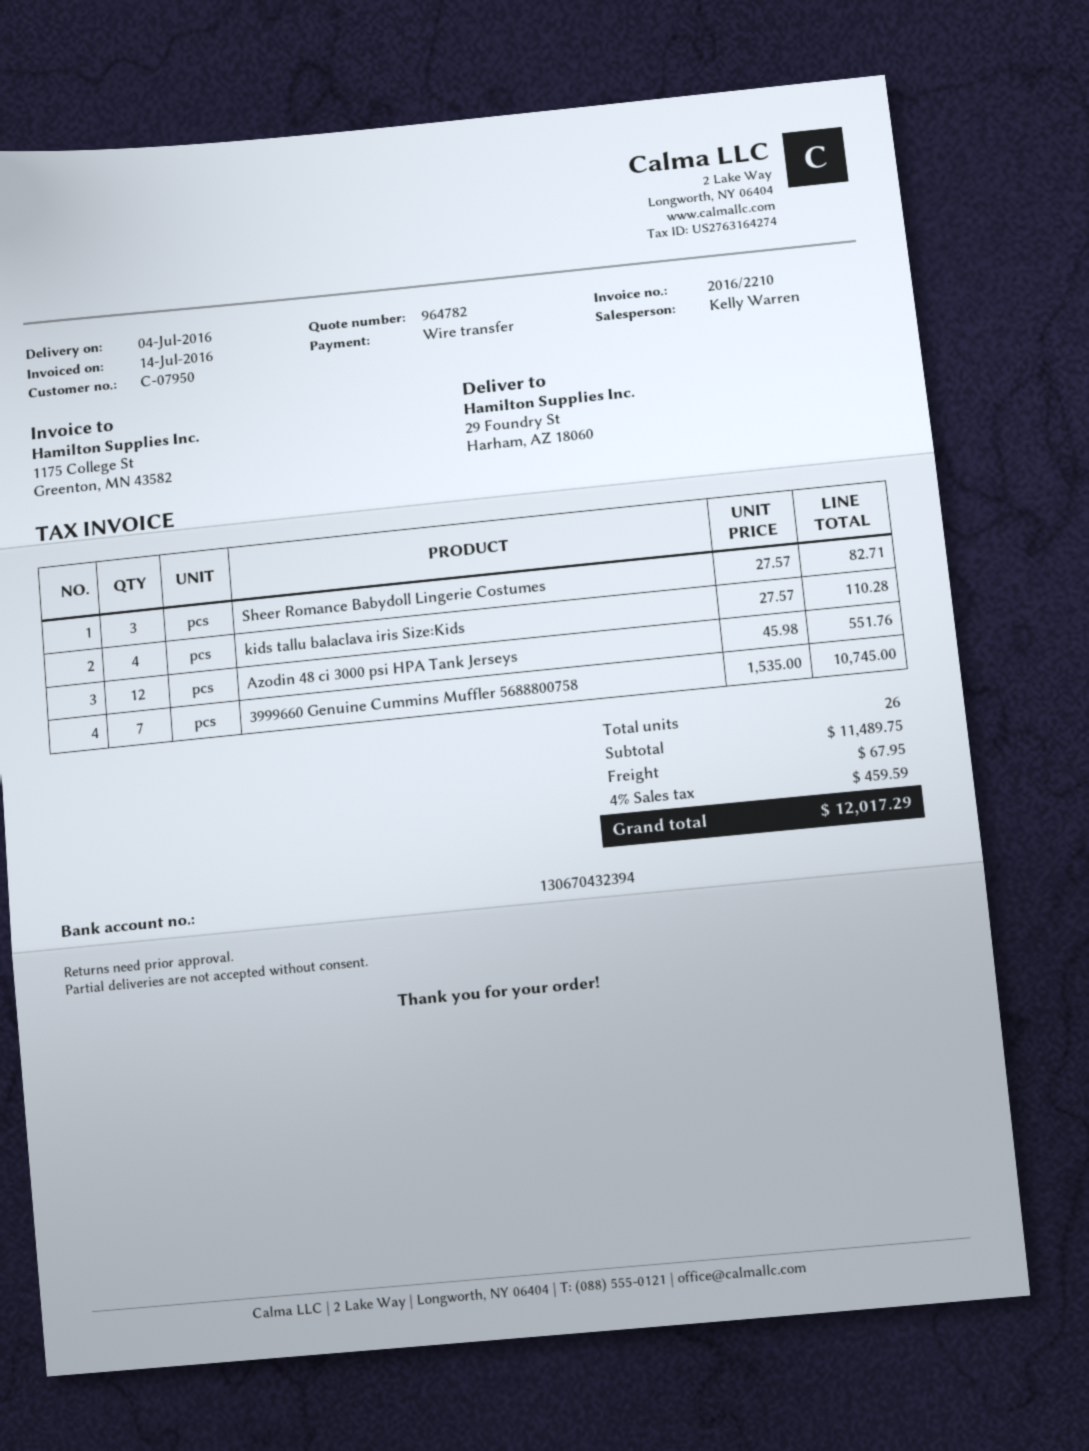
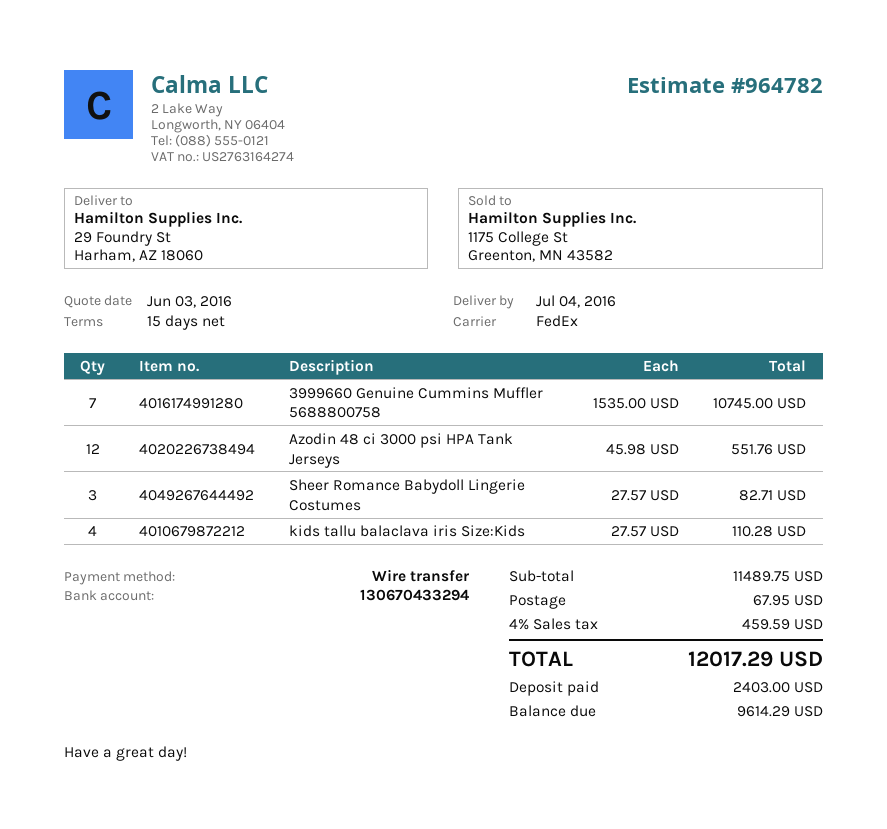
bank account: 130670432394 -> 130670433294

